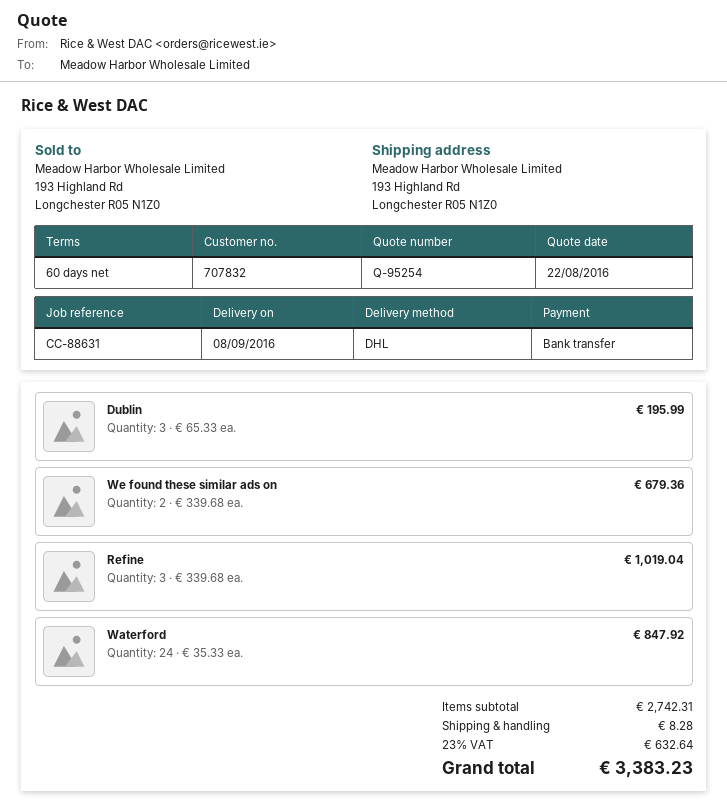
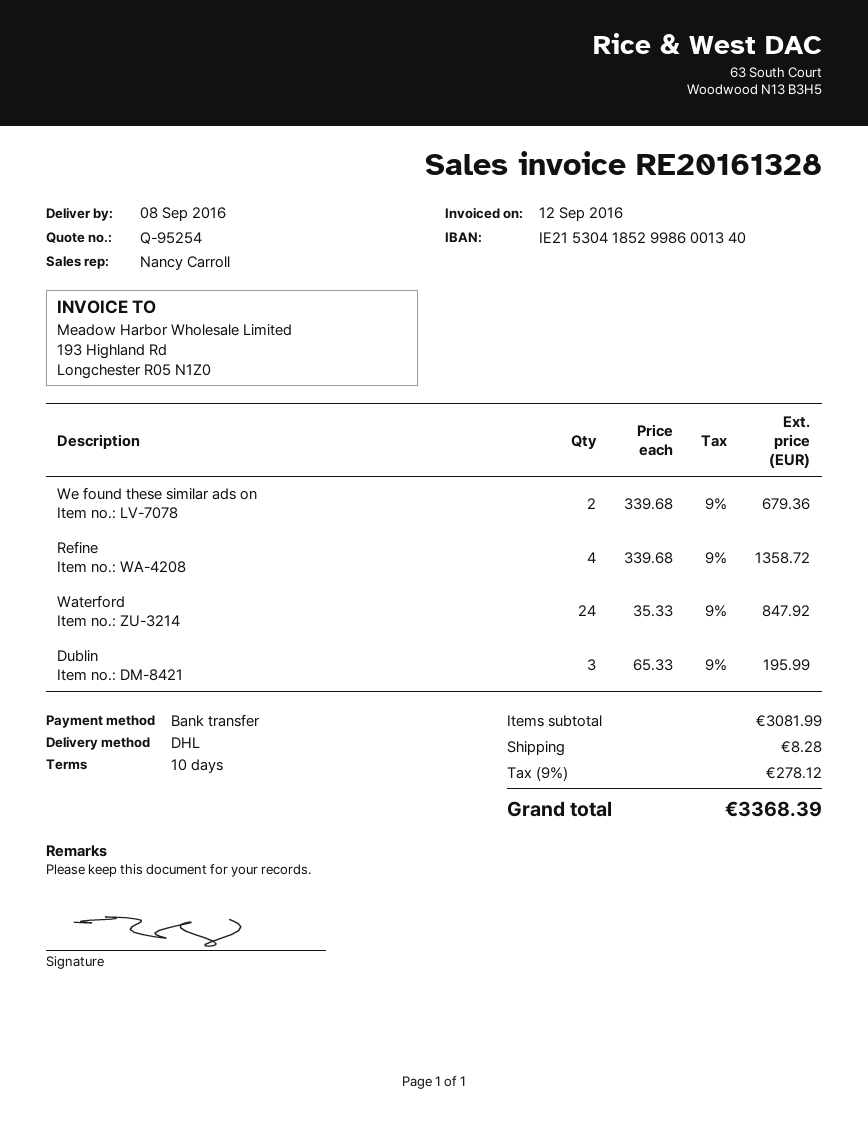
payment terms: 60 days -> 10 days
Refine: 3 x 339.68 = 1019.04 -> 4 x 339.68 = 1358.72
subtotal: 2742.31 -> 3081.99
tax: 23% = 632.64 -> 9% = 278.12
total: 3383.23 -> 3368.39

